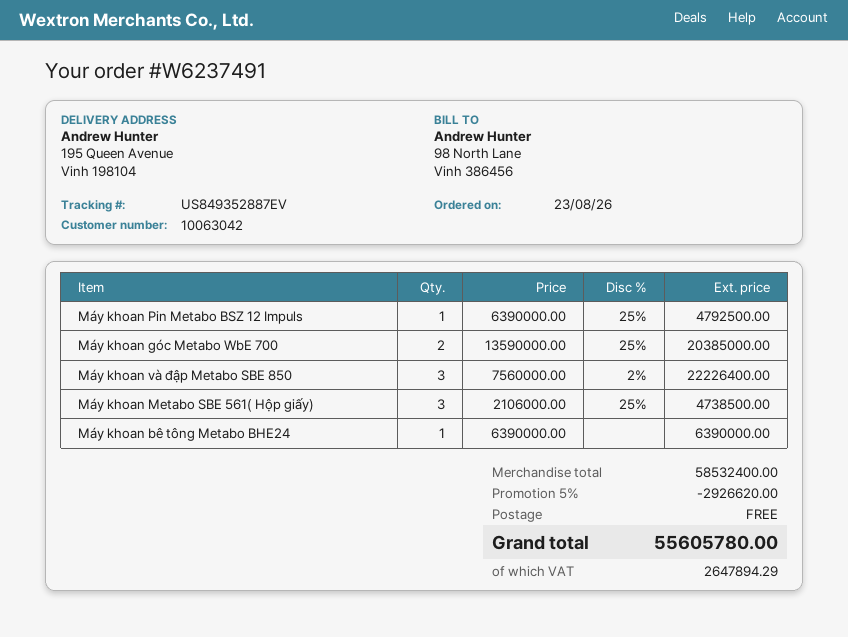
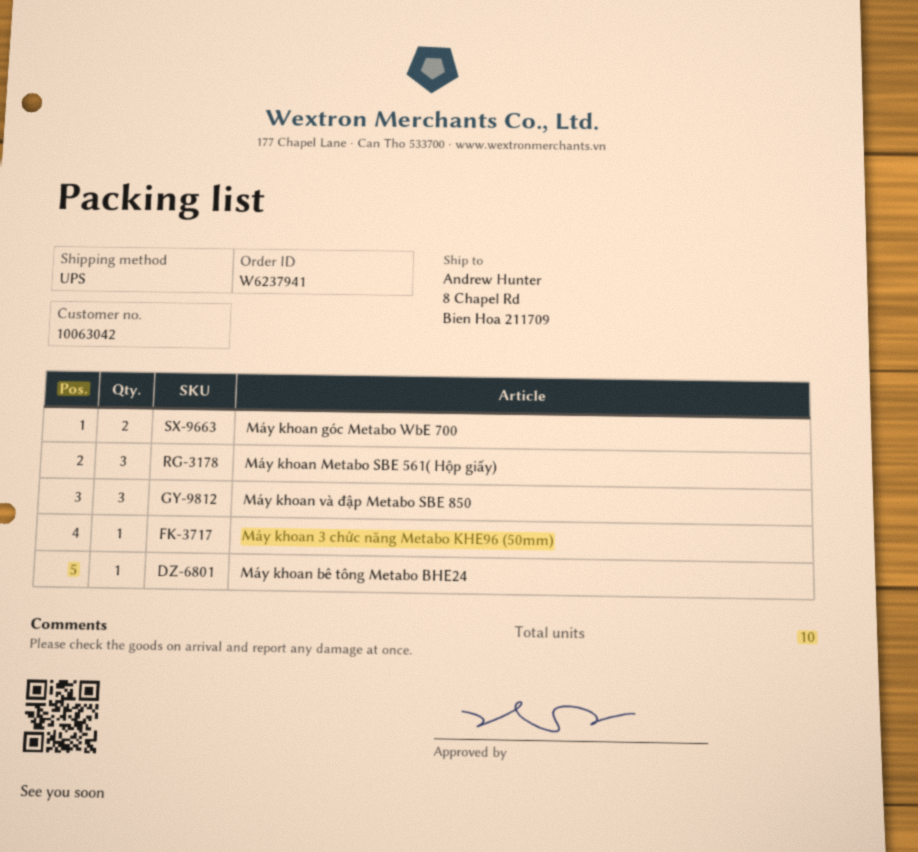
order number: W6237491 -> W6237941
ship to: 195 Queen Avenue, Vinh 198104 -> 8 Chapel Rd, Bien Hoa 211709
Máy khoan Pin Metabo BSZ 12 Impuls: 1 -> none
Máy khoan 3 chức năng Metabo KHE96 (50mm): none -> 1

